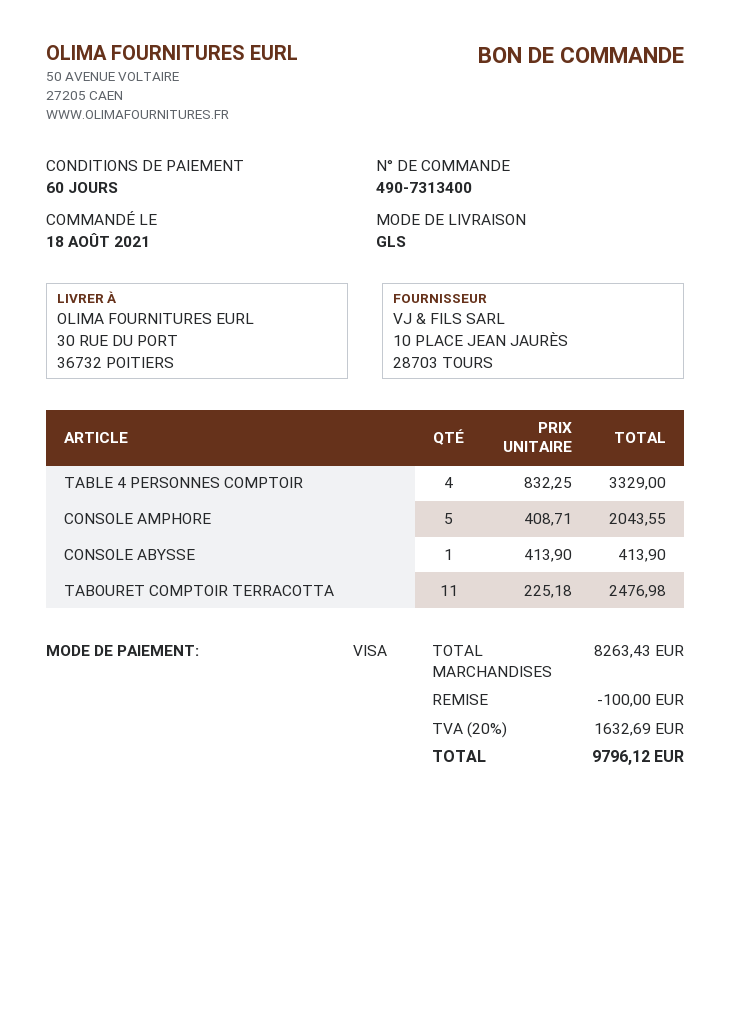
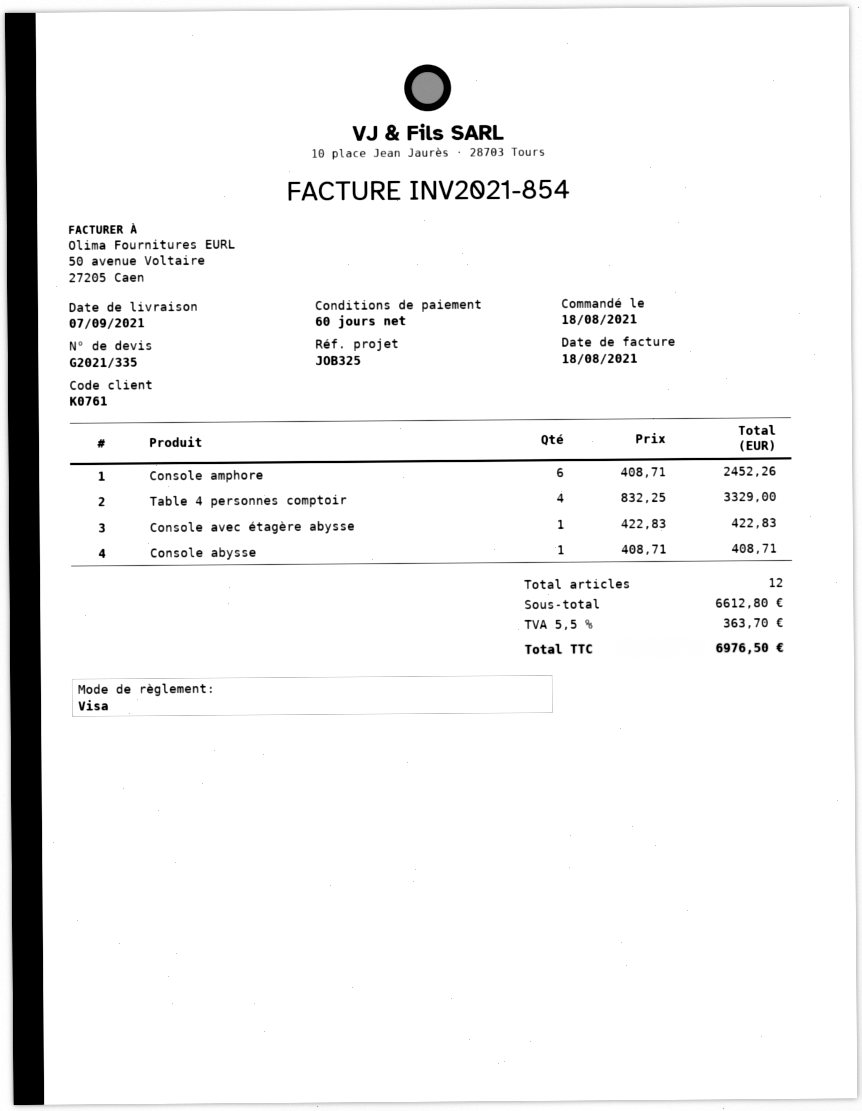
CONSOLE AMPHORE: 5 x 408.71 = 2043.55 -> 6 x 408.71 = 2452.26
CONSOLE ABYSSE: 1 x 413.90 = 413.90 -> 1 x 408.71 = 408.71
TABOURET COMPTOIR TERRACOTTA: 11 x 225.18 = 2476.98 -> none
Console avec étagère abysse: none -> 1 x 422.83 = 422.83
subtotal: 8263.43 -> 6612.80
discount: 100.00 -> none
tax: 20% = 1632.69 -> 5.5% = 363.70
total: 9796.12 -> 6976.50

